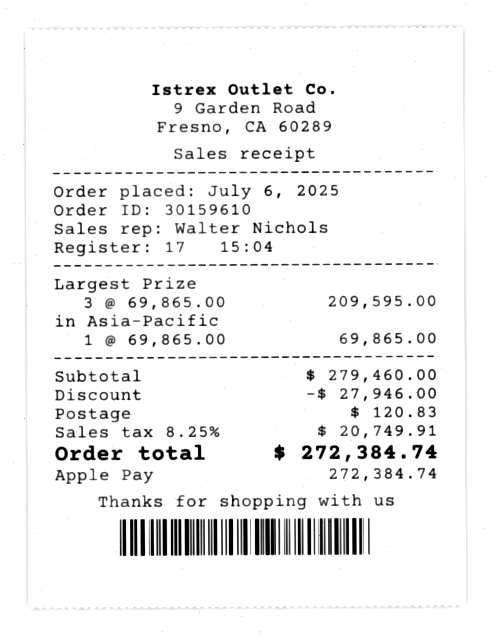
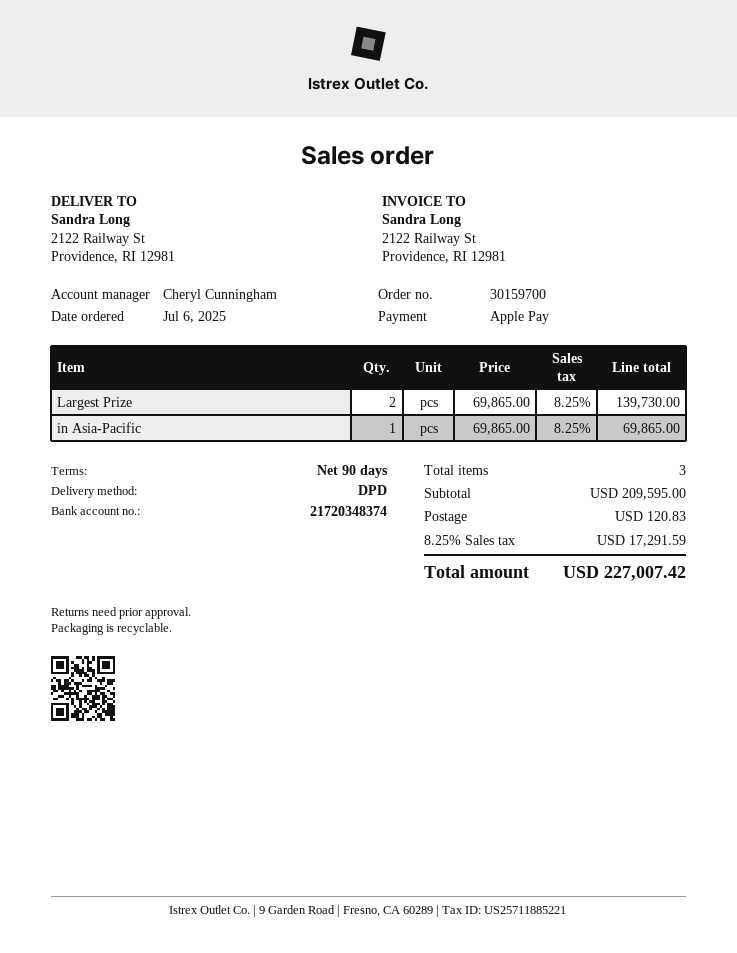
order number: 30159610 -> 30159700
sales rep: Walter Nichols -> Cheryl Cunningham
Largest Prize: 3 x 69865.00 = 209595.00 -> 2 x 69865.00 = 139730.00
subtotal: 279460.00 -> 209595.00
discount: 27946.00 -> none
tax: 8.25% = 20749.91 -> 8.25% = 17291.59
total: 272384.74 -> 227007.42

